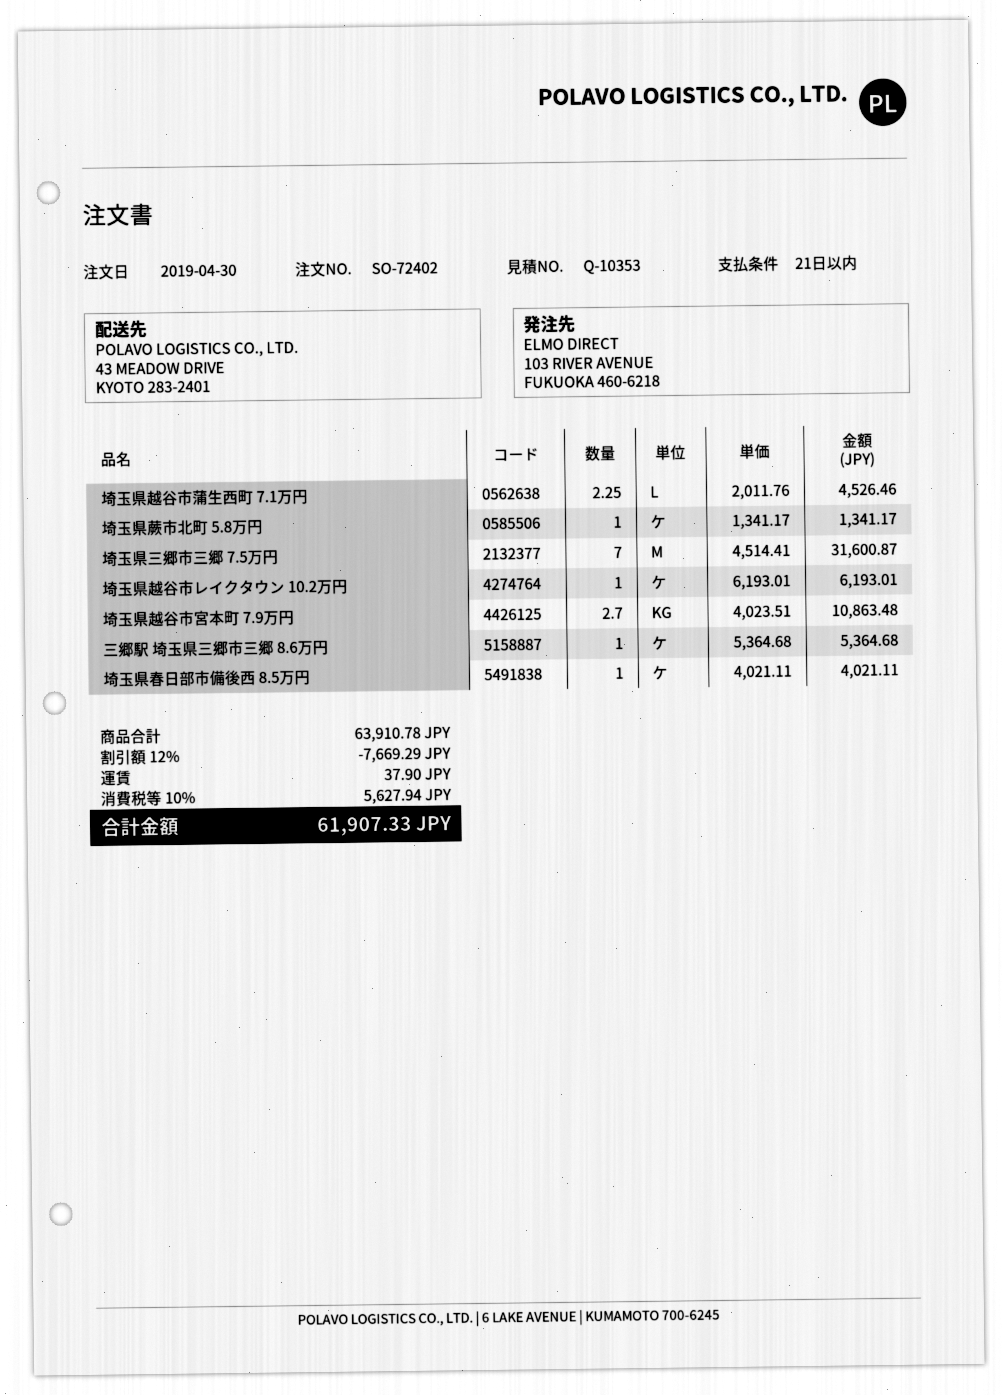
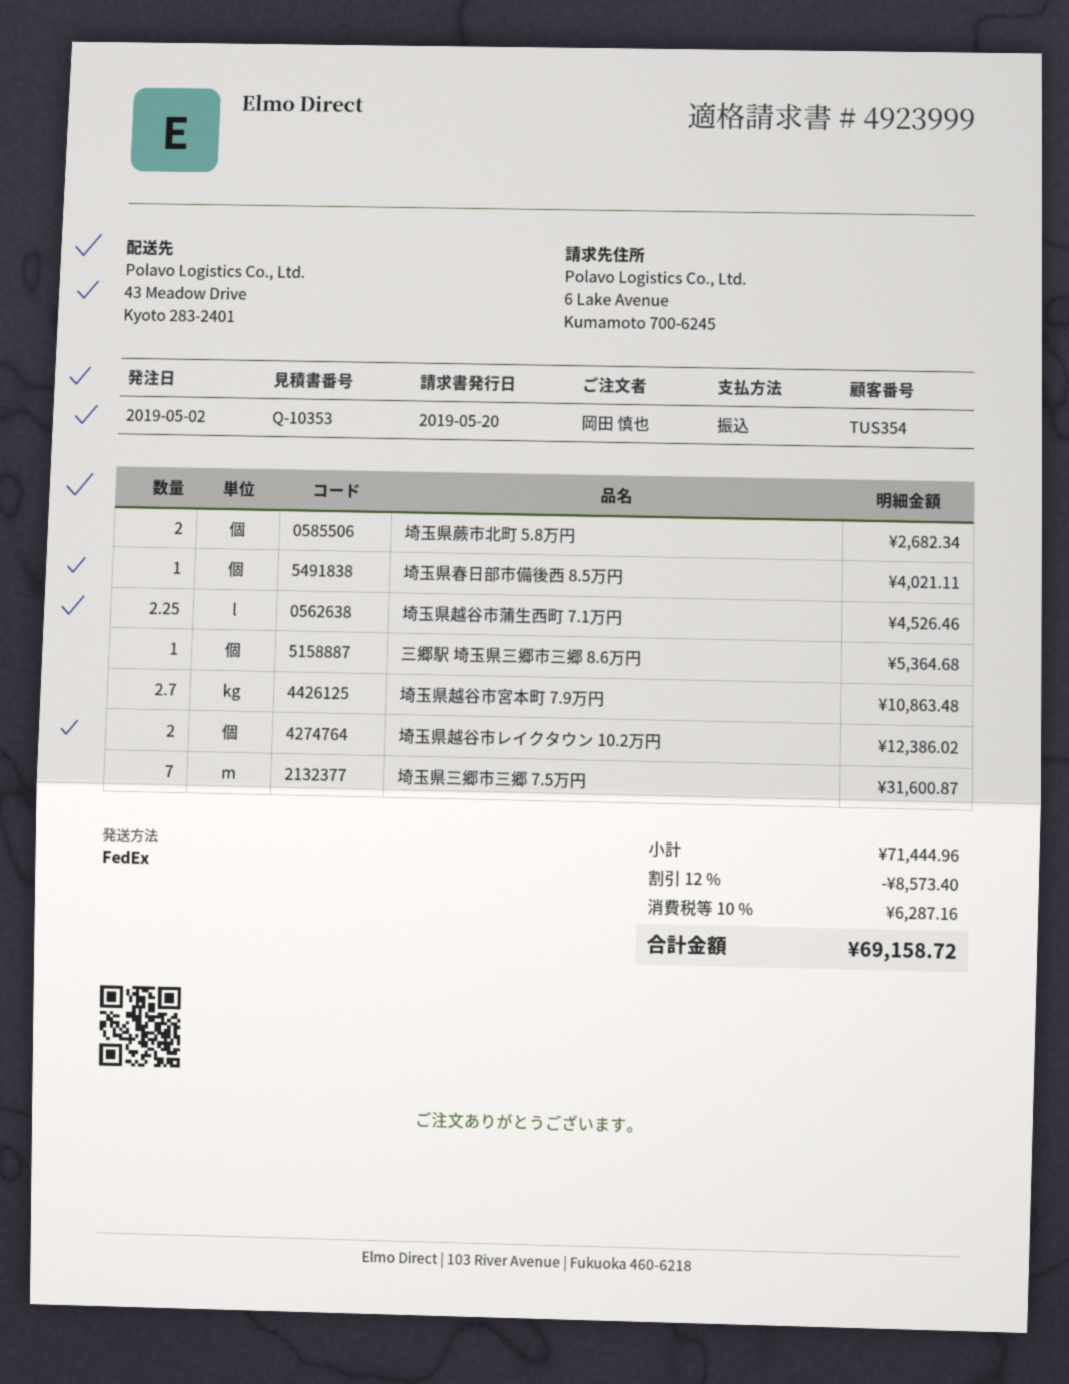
order date: 2019-04-30 -> 2019-05-02
埼玉県蕨市北町 5.8万円: 1 for 1341.17 -> 2 for 2682.34
埼玉県越谷市レイクタウン 10.2万円: 1 for 6193.01 -> 2 for 12386.02
subtotal: 63910.78 -> 71444.96
discount: 12% = 7669.29 -> 12% = 8573.40
shipping: 37.90 -> none
tax: 10% = 5627.94 -> 10% = 6287.16
total: 61907.33 -> 69158.72

